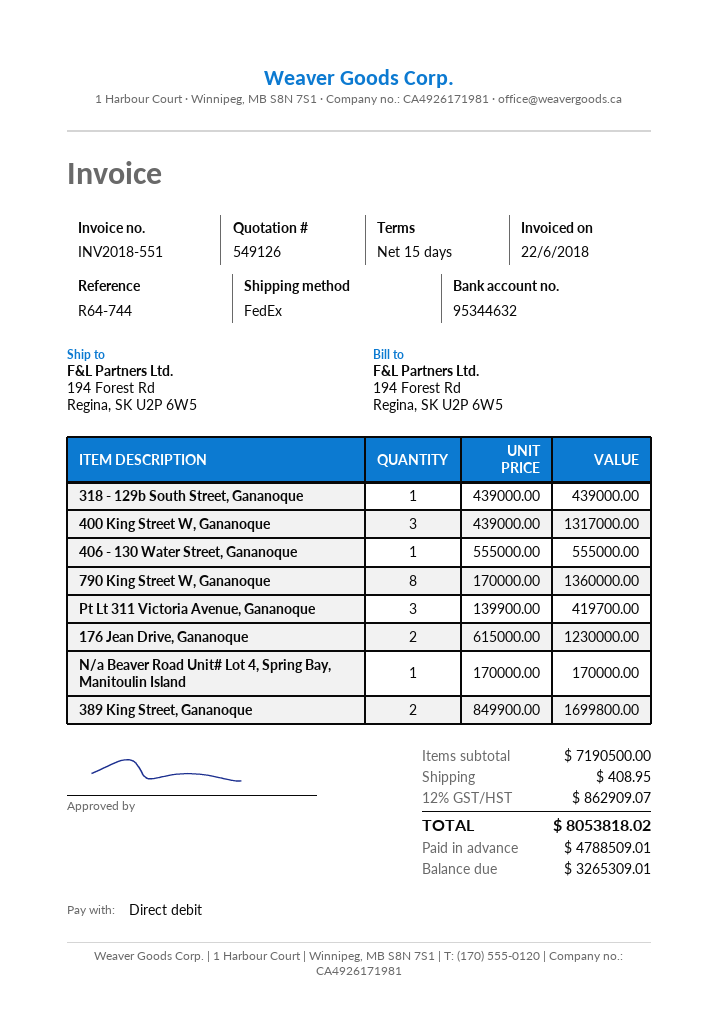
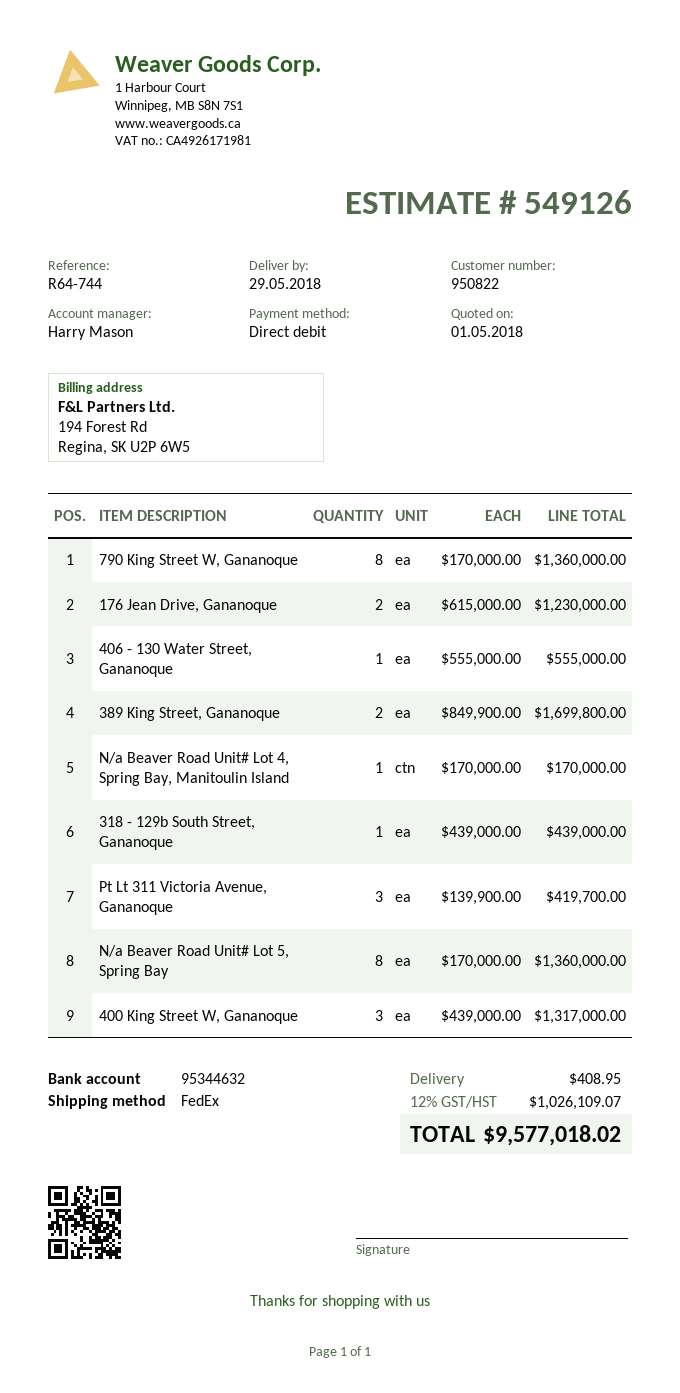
N/a Beaver Road Unit# Lot 5, Spring Bay: none -> 8 x 170000.00 = 1360000.00
tax: 12% = 862909.07 -> 12% = 1026109.07
total: 8053818.02 -> 9577018.02

